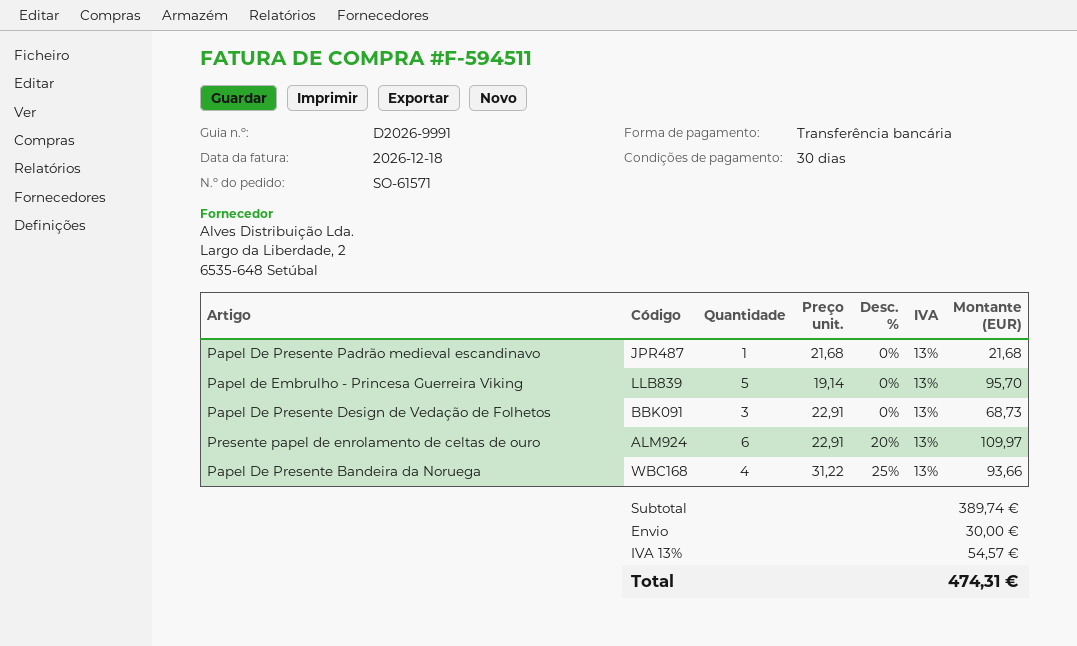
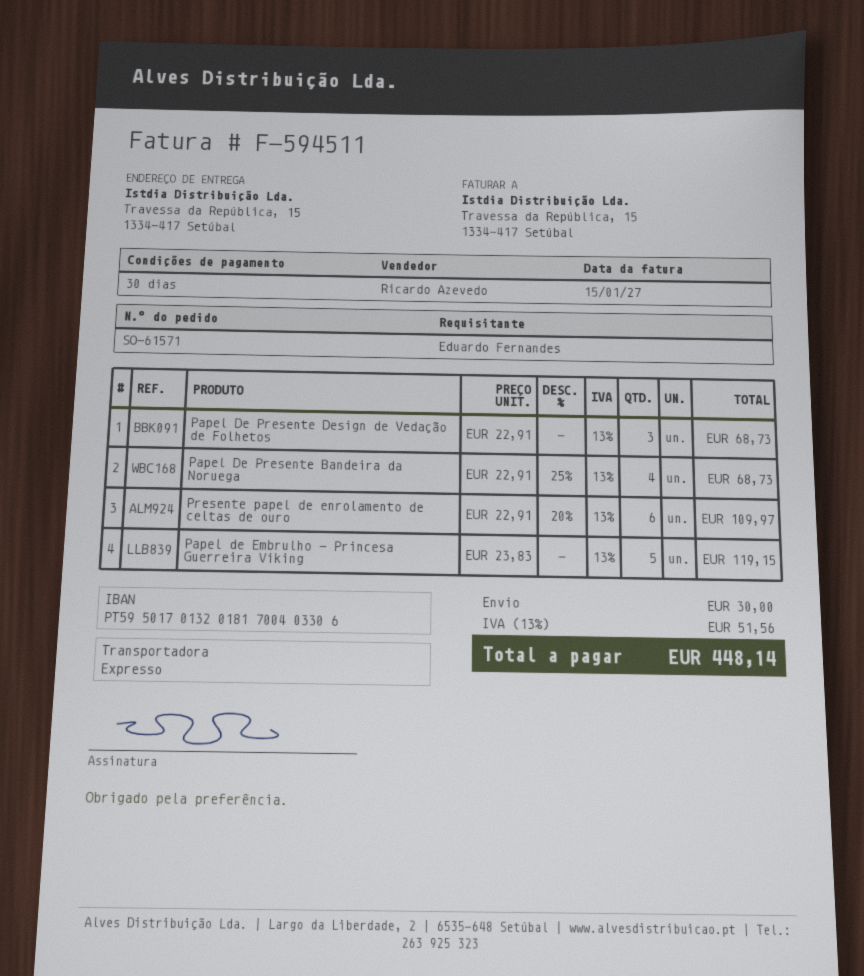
invoice date: 2026-12-18 -> 2027-01-15
Papel De Presente Padrão medieval escandinavo: 1 x 21.68 = 21.68 -> none
Papel de Embrulho - Princesa Guerreira Viking: 5 x 19.14 = 95.70 -> 5 x 23.83 = 119.15
Papel De Presente Bandeira da Noruega: 4 x 31.22 - 25% = 93.66 -> 4 x 22.91 - 25% = 68.73
tax: 13% = 54.57 -> 13% = 51.56
total: 474.31 -> 448.14

